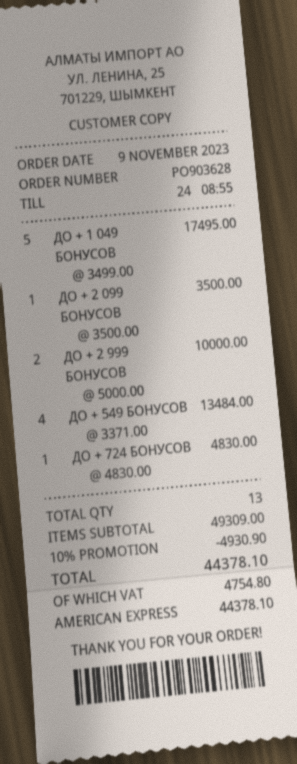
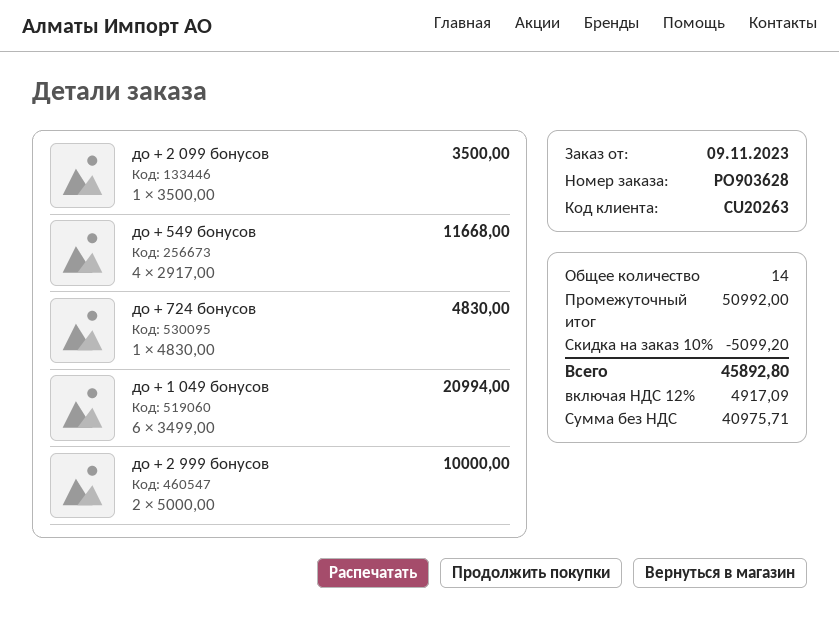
ДО + 1 049 БОНУСОВ: 5 x 3499.00 = 17495.00 -> 6 x 3499.00 = 20994.00
ДО + 549 БОНУСОВ: 4 x 3371.00 = 13484.00 -> 4 x 2917.00 = 11668.00
total quantity: 13 -> 14
subtotal: 49309.00 -> 50992.00
discount: 10% = 4930.90 -> 10% = 5099.20
tax: 4754.80 -> 4917.09
total: 44378.10 -> 45892.80

